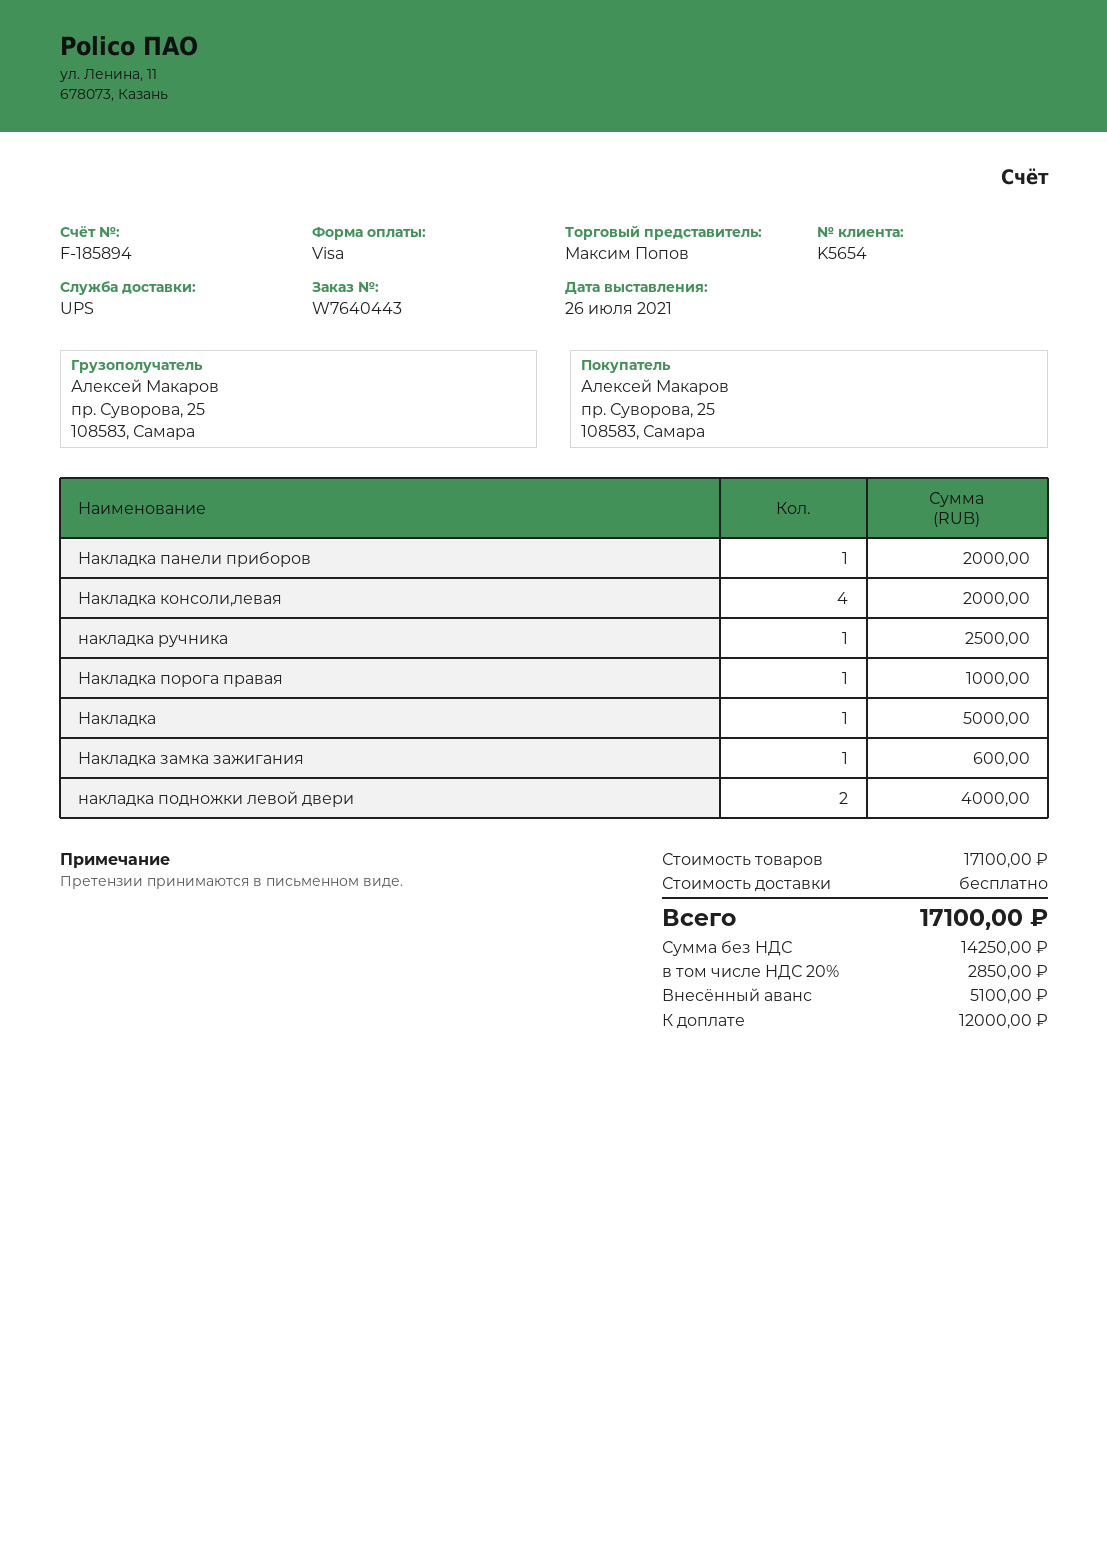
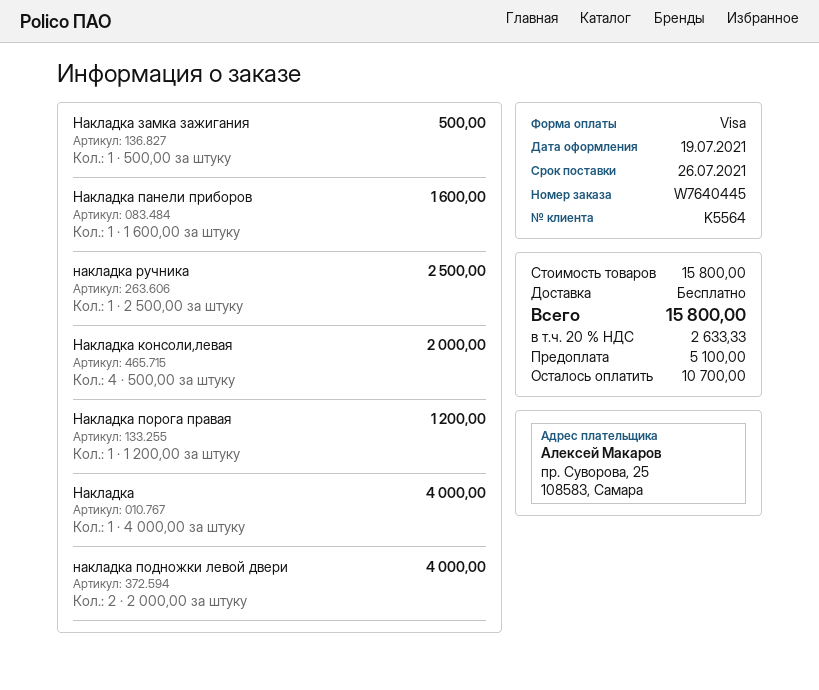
order number: W7640443 -> W7640445
customer number: K5654 -> K5564
Накладка панели приборов: 1 for 2000.00 -> 1 for 1600.00
Накладка порога правая: 1 for 1000.00 -> 1 for 1200.00
Накладка: 1 for 5000.00 -> 1 for 4000.00
Накладка замка зажигания: 1 for 600.00 -> 1 for 500.00
subtotal: 17100.00 -> 15800.00
tax: 20% = 2850.00 -> 20% = 2633.33
total: 17100.00 -> 15800.00
balance: 12000.00 -> 10700.00

